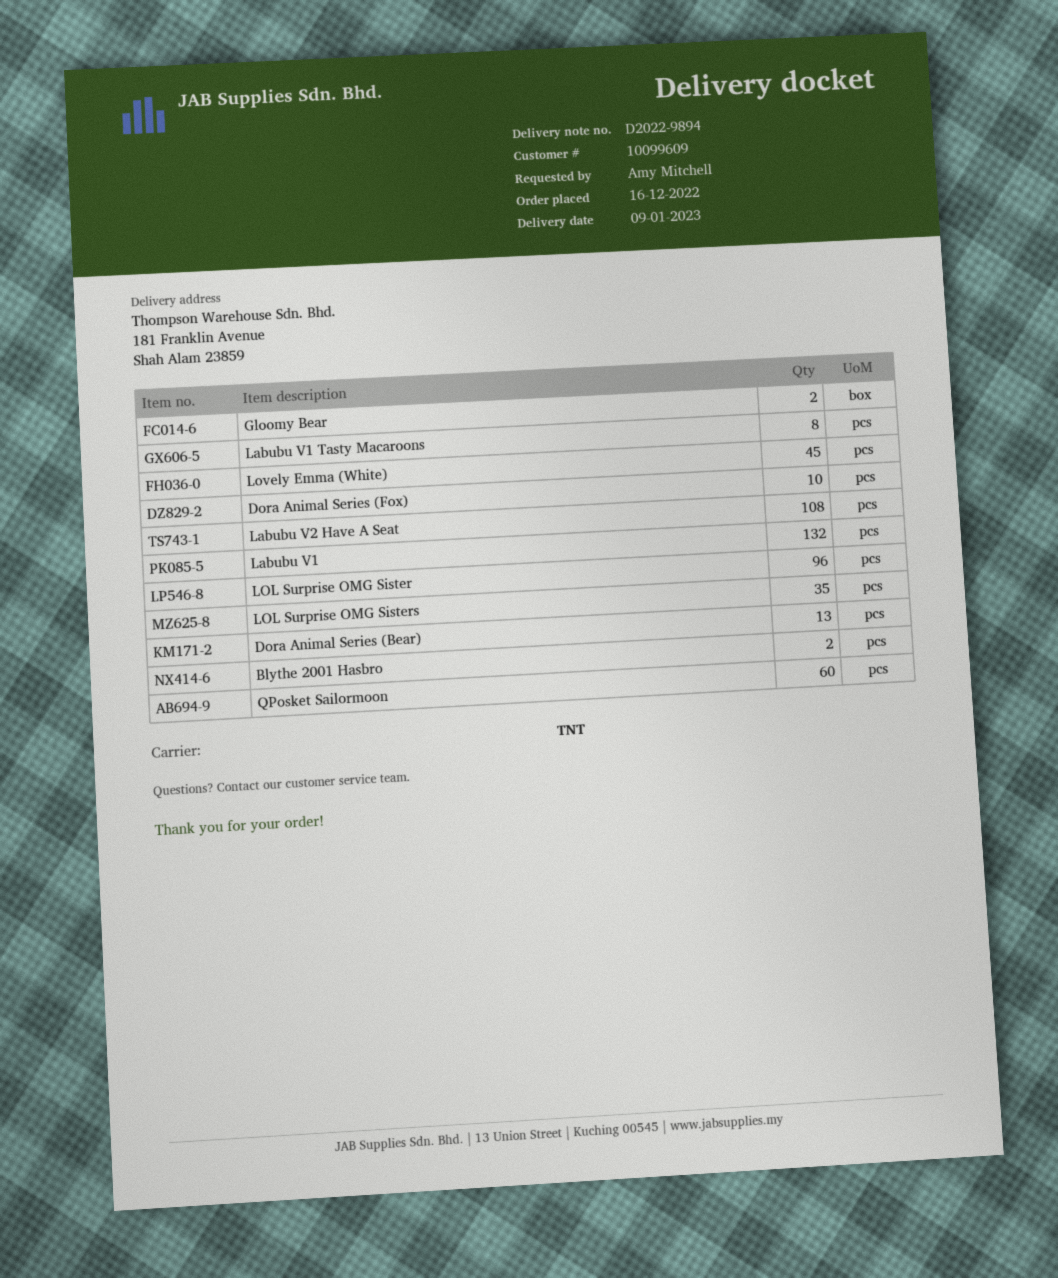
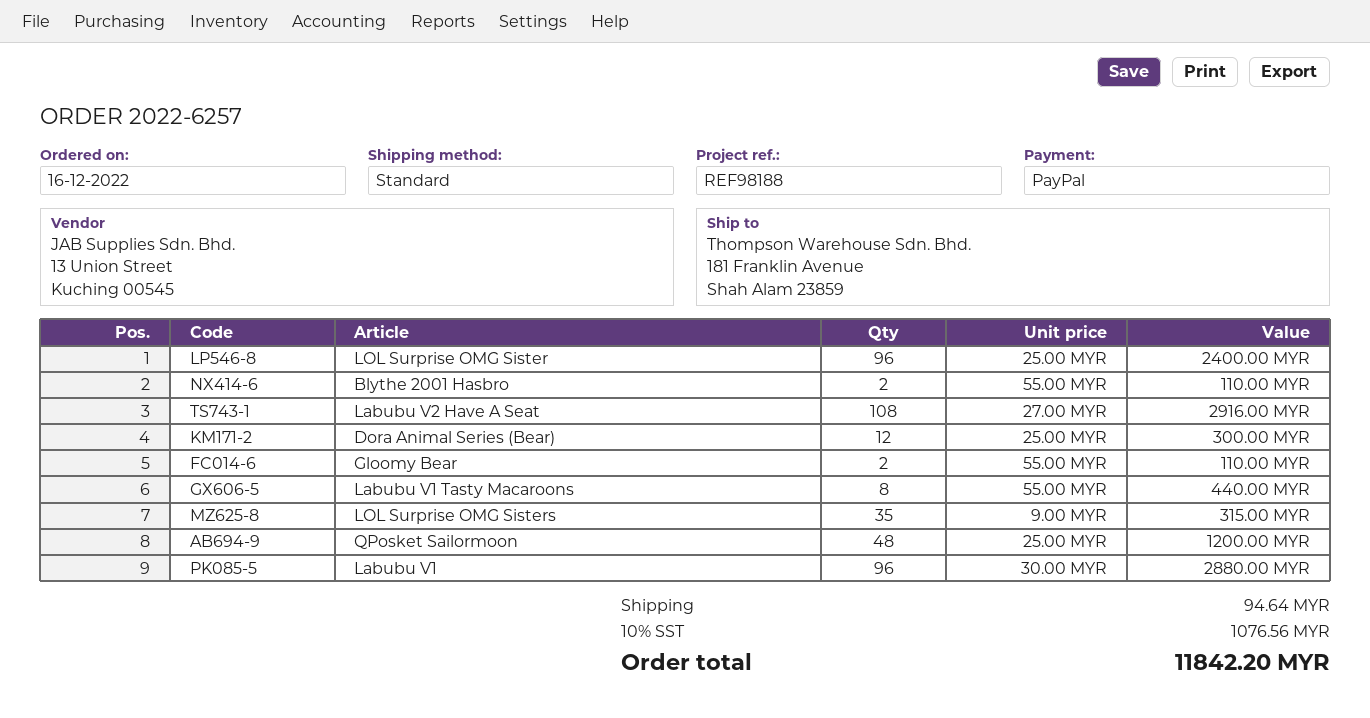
shipping method: TNT -> standard
Lovely Emma (White): 45 -> none
Dora Animal Series (Fox): 10 -> none
Labubu V1: 132 -> 96
Dora Animal Series (Bear): 13 -> 12
QPosket Sailormoon: 60 -> 48

